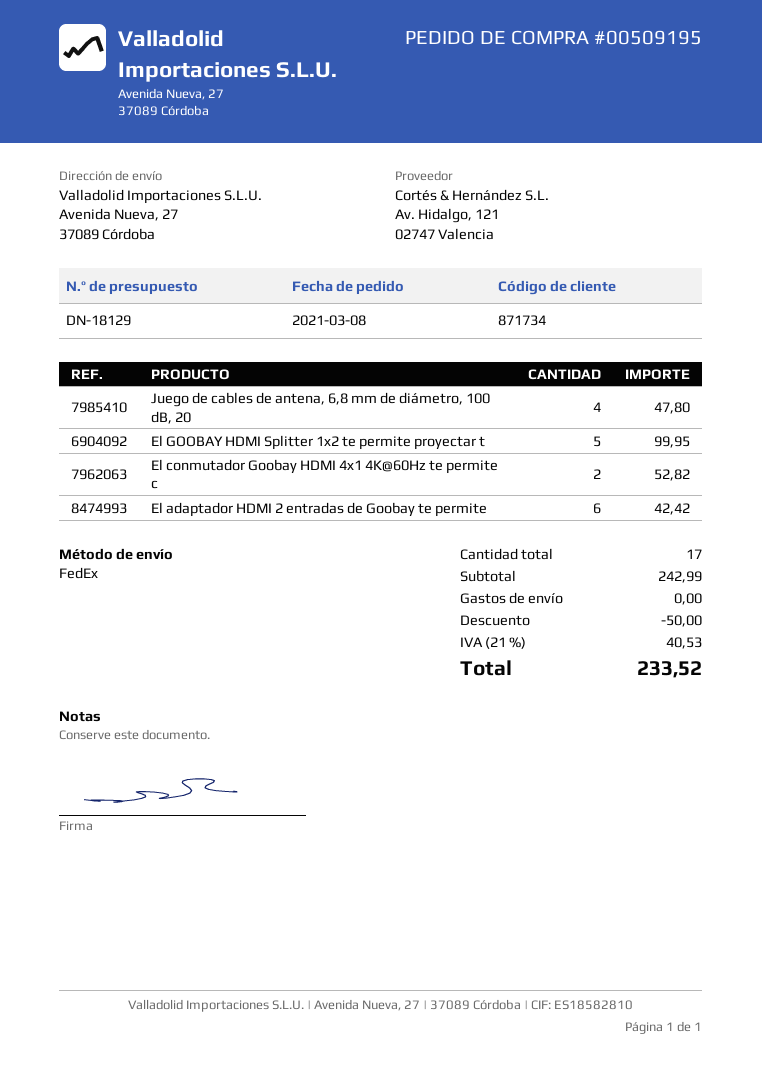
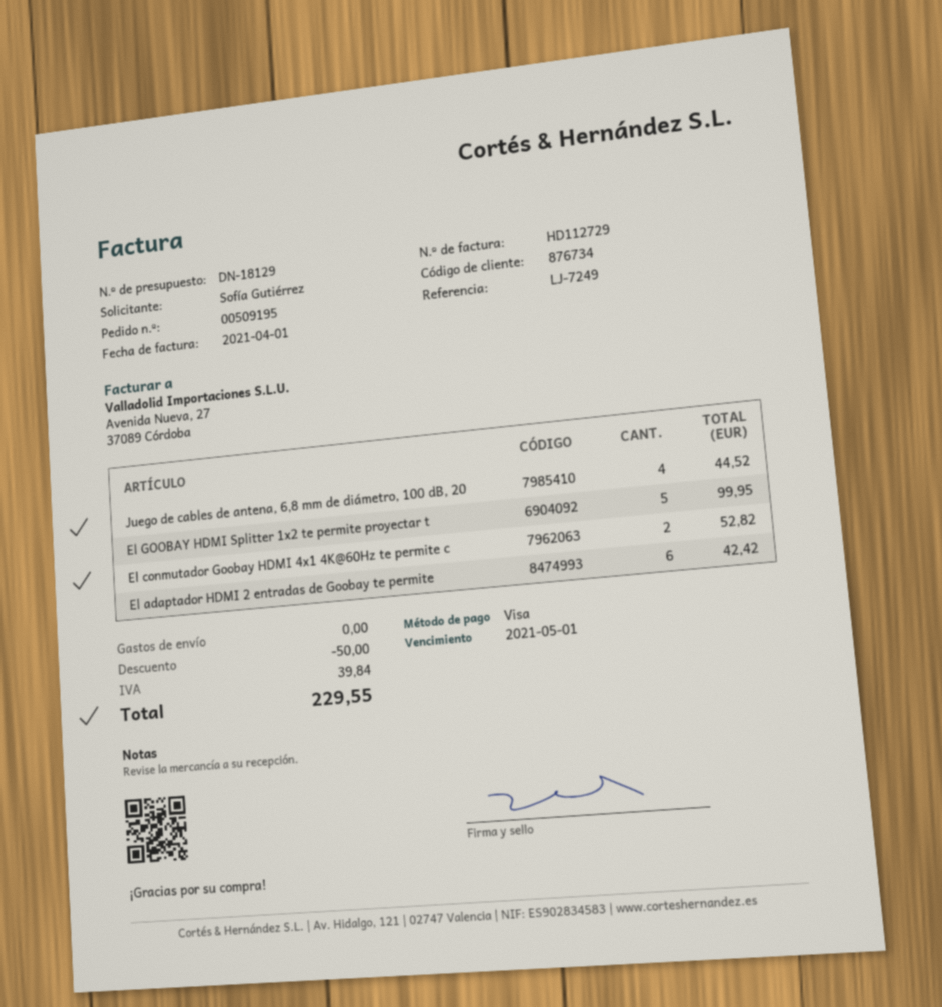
customer number: 871734 -> 876734
Juego de cables de antena, 6,8 mm de diámetro, 100 dB, 20: 4 for 47.80 -> 4 for 44.52
tax: 40.53 -> 39.84
total: 233.52 -> 229.55

